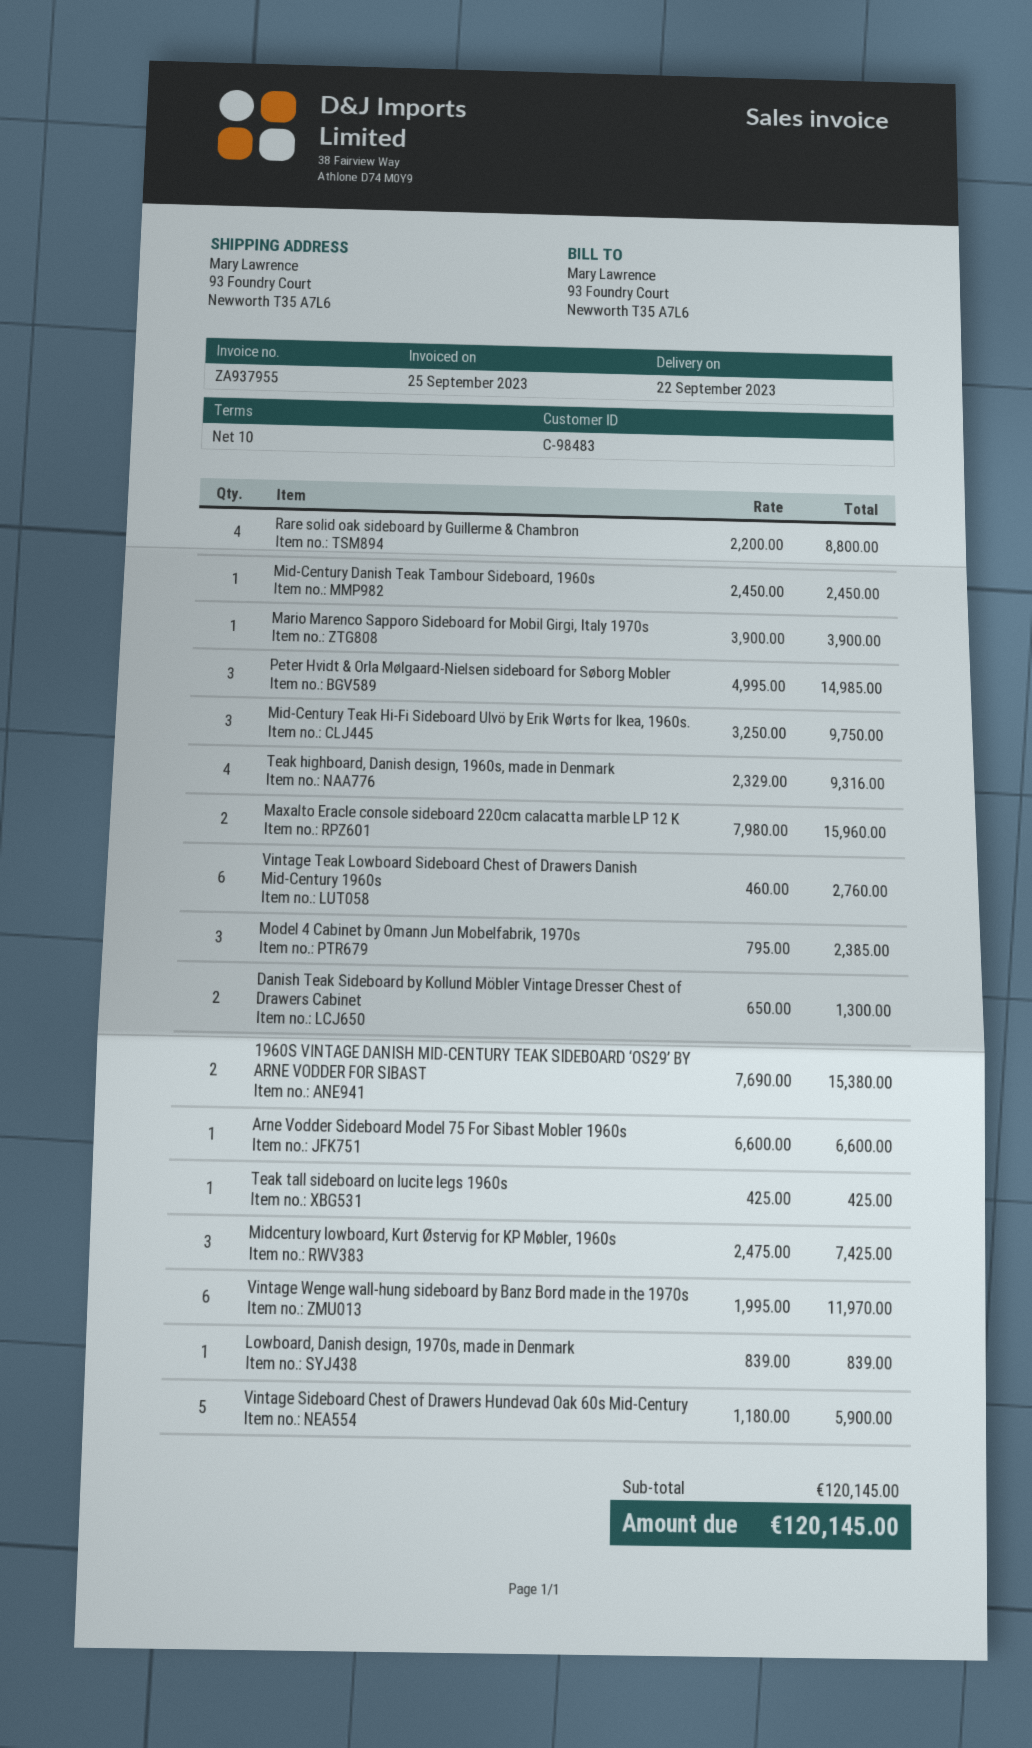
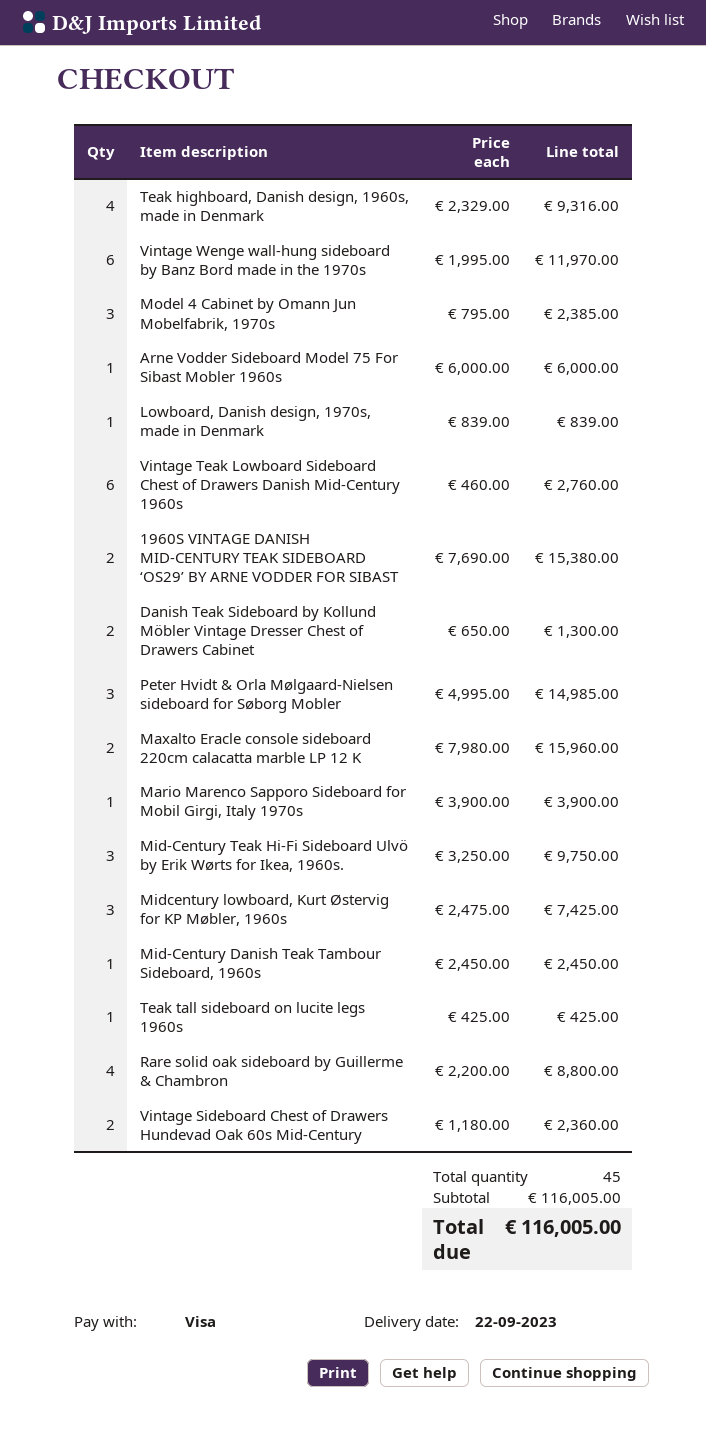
Arne Vodder Sideboard Model 75 For Sibast Mobler 1960s: 1 x 6600.00 = 6600.00 -> 1 x 6000.00 = 6000.00
Vintage Sideboard Chest of Drawers Hundevad Oak 60s Mid-Century: 5 x 1180.00 = 5900.00 -> 2 x 1180.00 = 2360.00
subtotal: 120145.00 -> 116005.00
total: 120145.00 -> 116005.00

